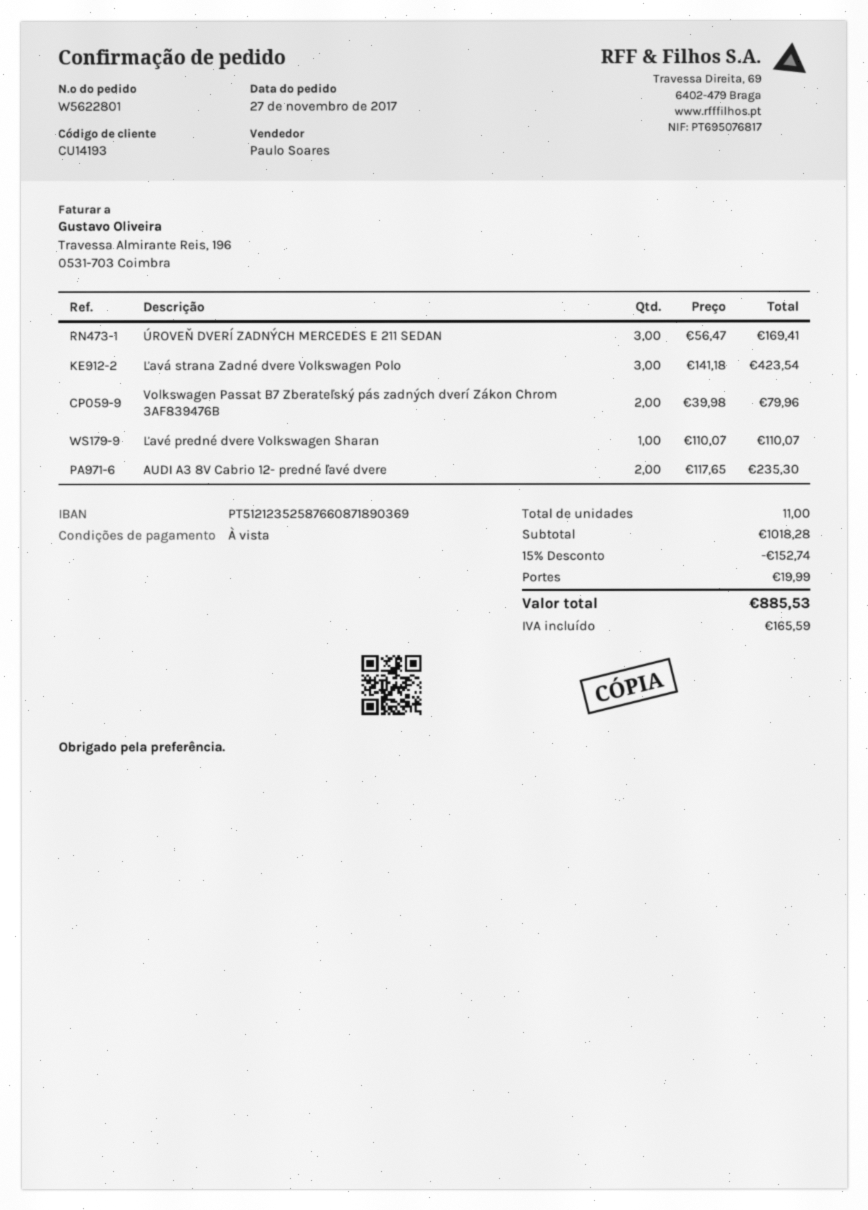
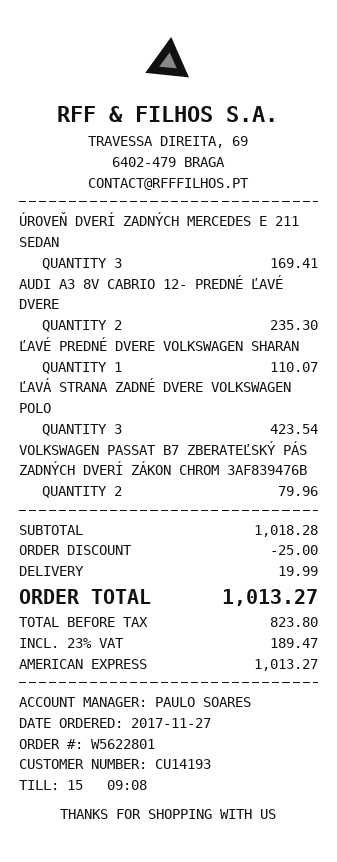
discount: 152.74 -> 25.00
tax: 165.59 -> 189.47
total: 885.53 -> 1013.27

